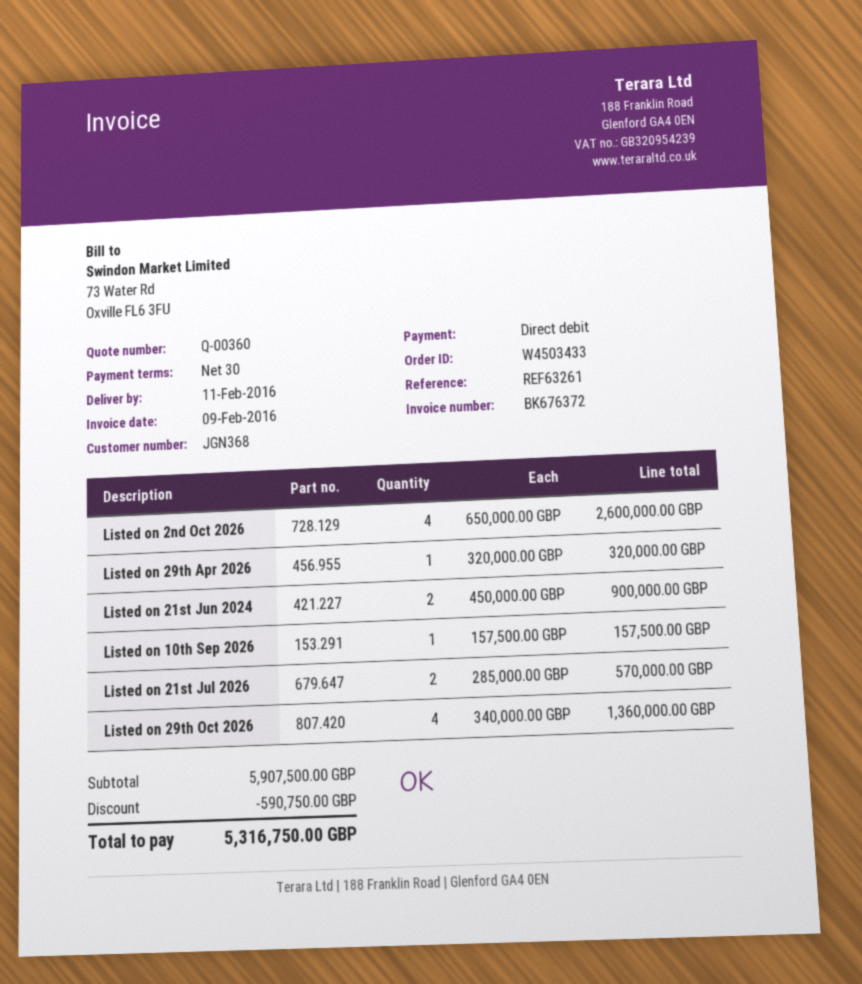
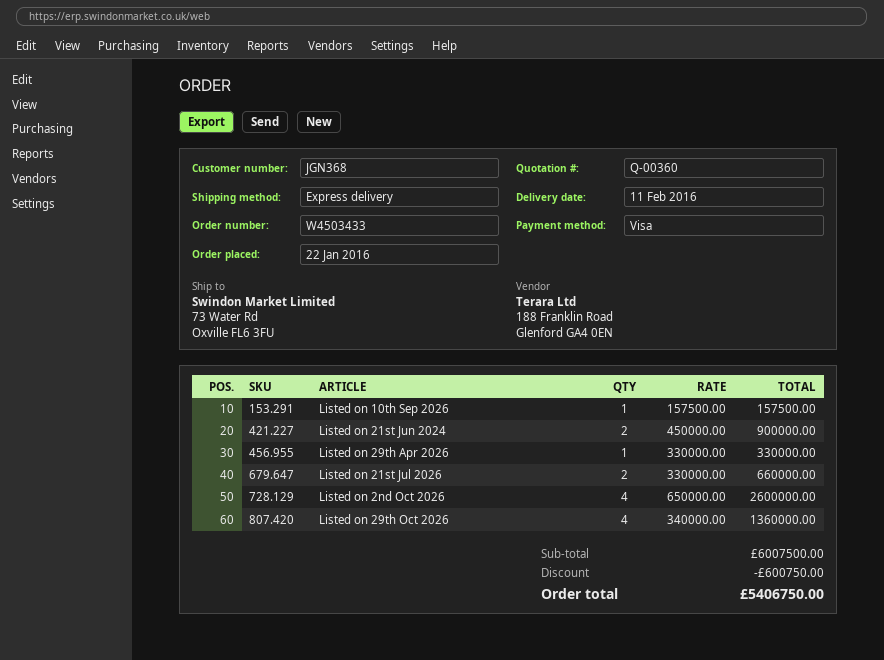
payment method: direct debit -> Visa
Listed on 29th Apr 2026: 1 x 320000.00 = 320000.00 -> 1 x 330000.00 = 330000.00
Listed on 21st Jul 2026: 2 x 285000.00 = 570000.00 -> 2 x 330000.00 = 660000.00
subtotal: 5907500.00 -> 6007500.00
discount: 590750.00 -> 600750.00
total: 5316750.00 -> 5406750.00

